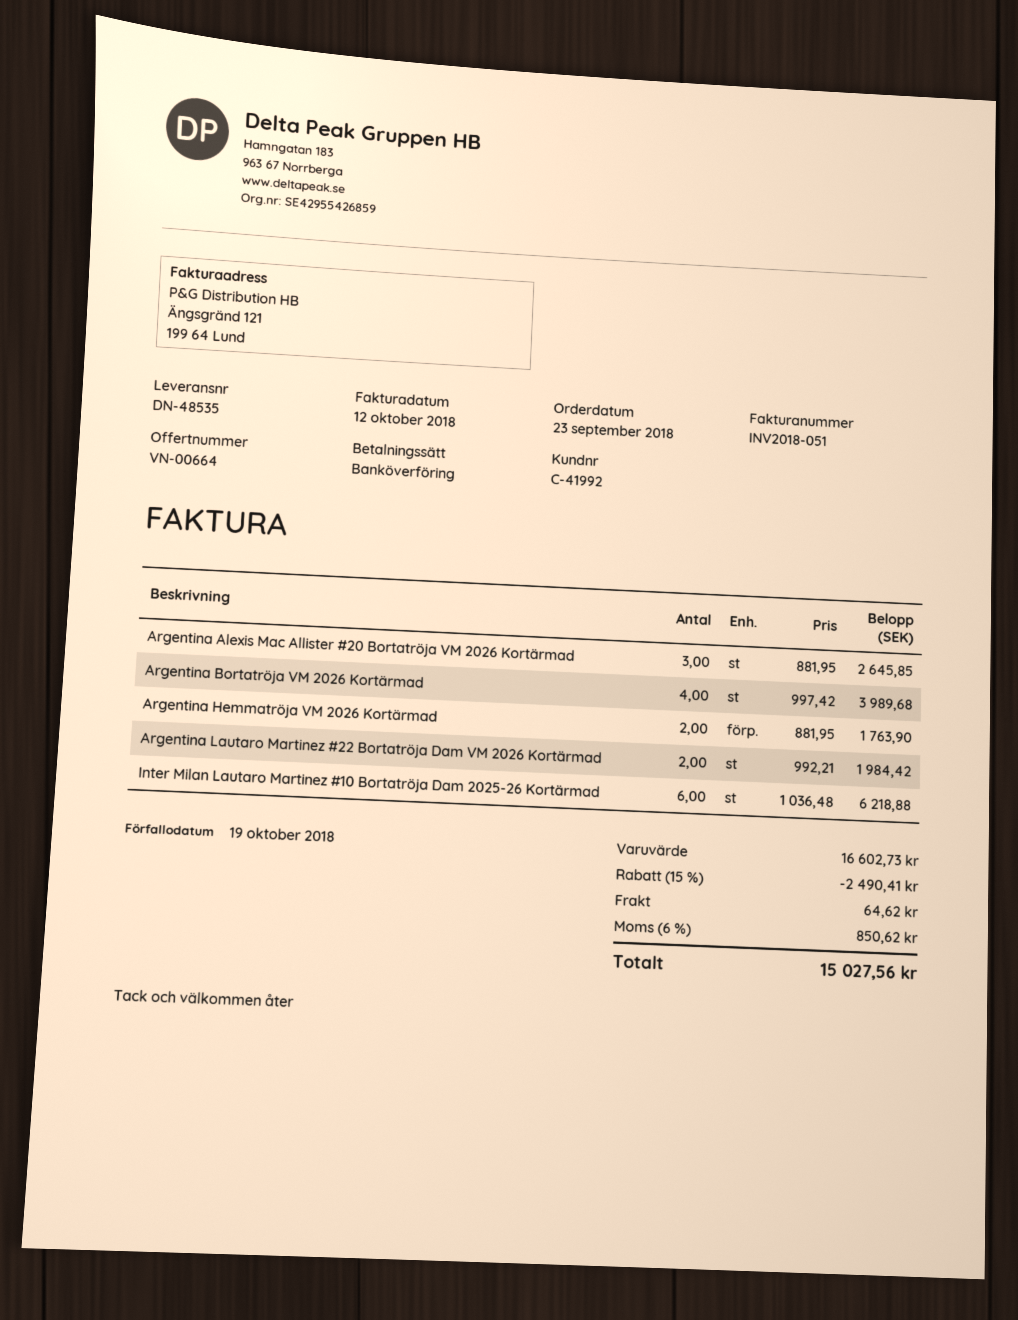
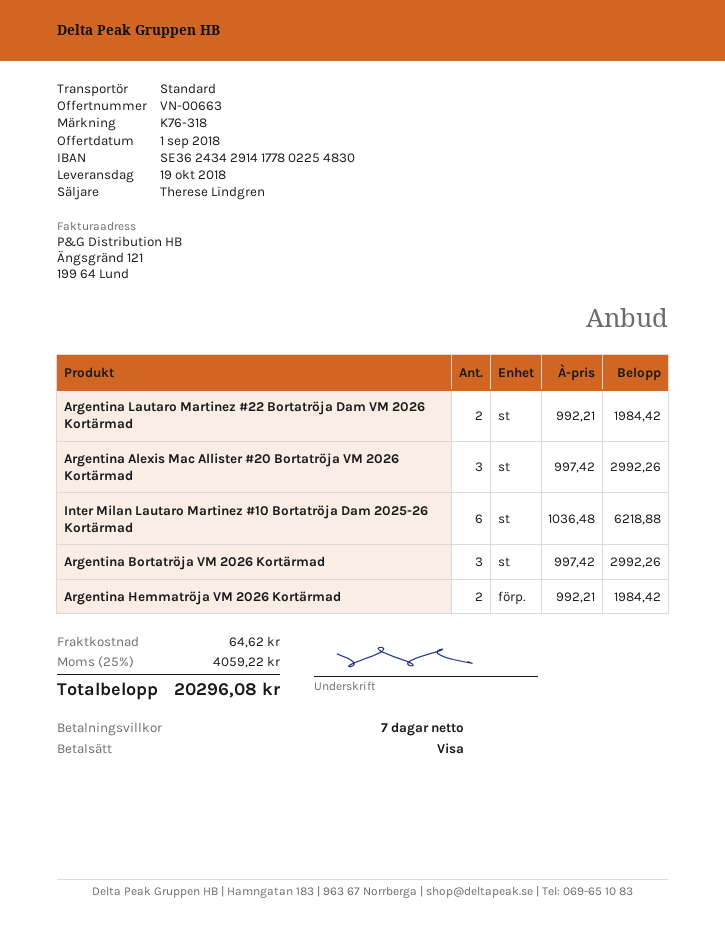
quote number: VN-00664 -> VN-00663
payment method: bank transfer -> Visa
Argentina Alexis Mac Allister #20 Bortatröja VM 2026 Kortärmad: 3 x 881.95 = 2645.85 -> 3 x 997.42 = 2992.26
Argentina Bortatröja VM 2026 Kortärmad: 4 x 997.42 = 3989.68 -> 3 x 997.42 = 2992.26
Argentina Hemmatröja VM 2026 Kortärmad: 2 x 881.95 = 1763.90 -> 2 x 992.21 = 1984.42
discount: 15% = 2490.41 -> none
tax: 6% = 850.62 -> 25% = 4059.22
total: 15027.56 -> 20296.08

